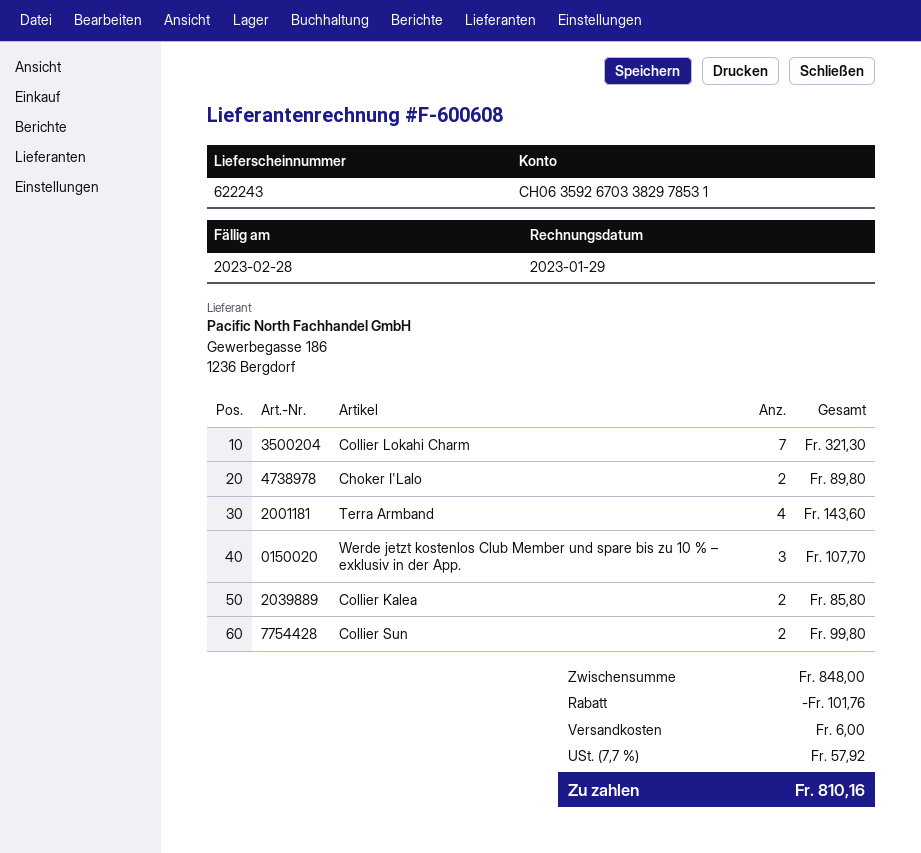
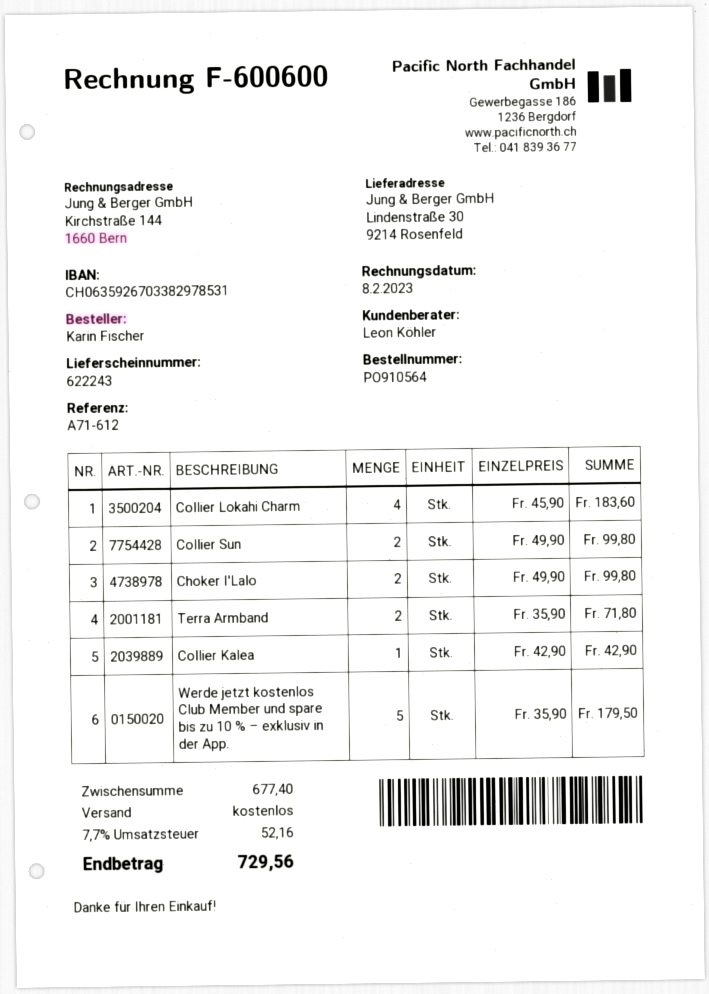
invoice number: F-600608 -> F-600600
invoice date: 2023-01-29 -> 2023-02-08
Collier Lokahi Charm: 7 for 321.30 -> 4 for 183.60
Choker I'Lalo: 2 for 89.80 -> 2 for 99.80
Terra Armband: 4 for 143.60 -> 2 for 71.80
Werde jetzt kostenlos Club Member und spare bis zu 10 % – exklusiv in der App.: 3 for 107.70 -> 5 for 179.50
Collier Kalea: 2 for 85.80 -> 1 for 42.90
subtotal: 848.00 -> 677.40
discount: 101.76 -> none
shipping: 6.00 -> 0.00
tax: 7.7% = 57.92 -> 7.7% = 52.16
total: 810.16 -> 729.56

